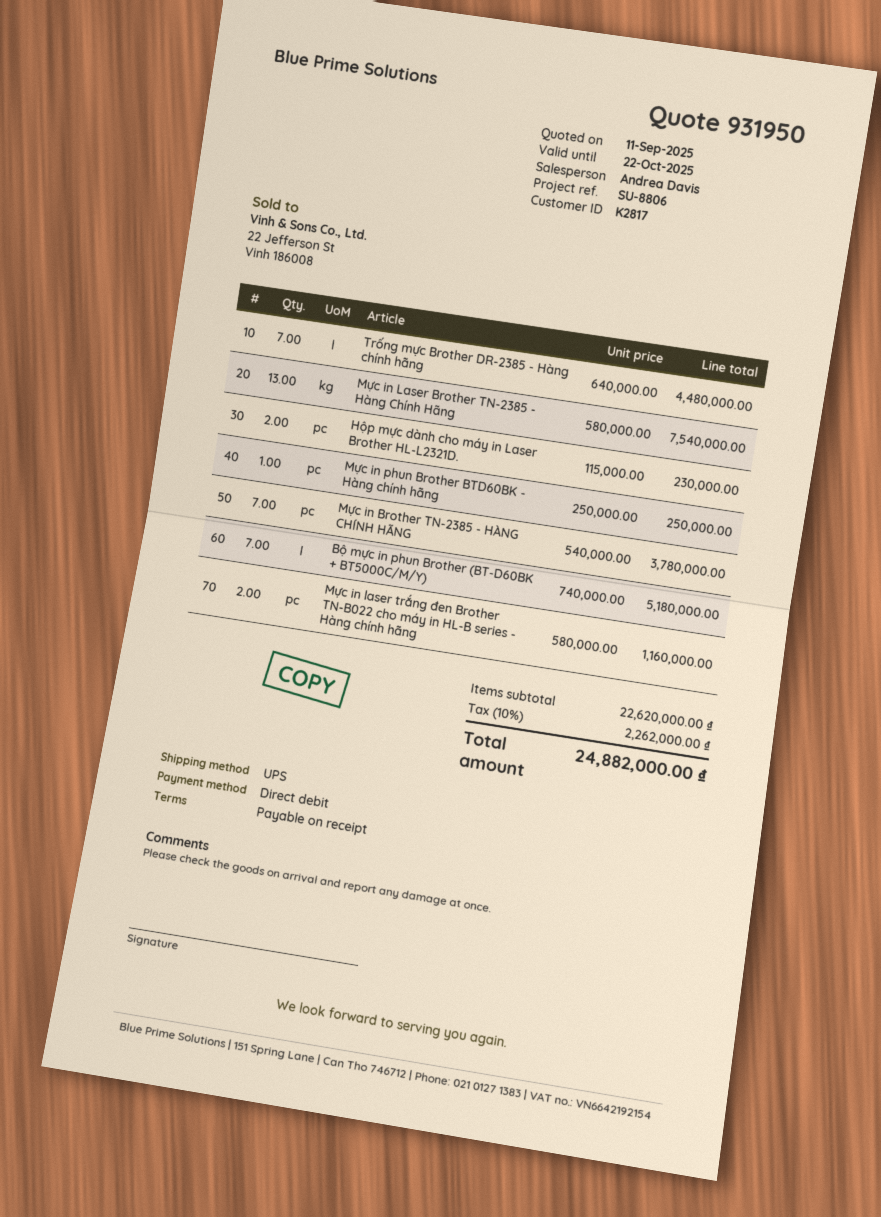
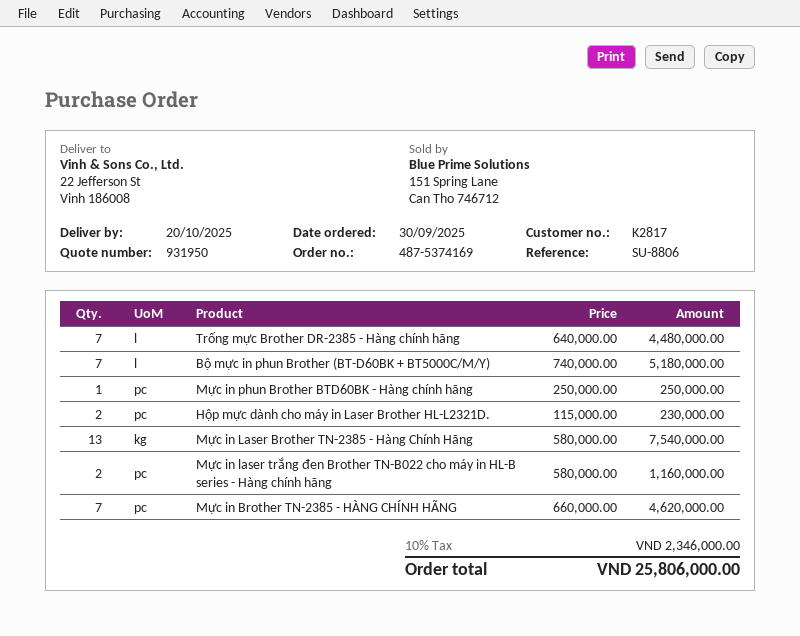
Mực in Brother TN-2385 - HÀNG CHÍNH HÃNG: 7 x 540000.00 = 3780000.00 -> 7 x 660000.00 = 4620000.00
tax: 10% = 2262000.00 -> 10% = 2346000.00
total: 24882000.00 -> 25806000.00

